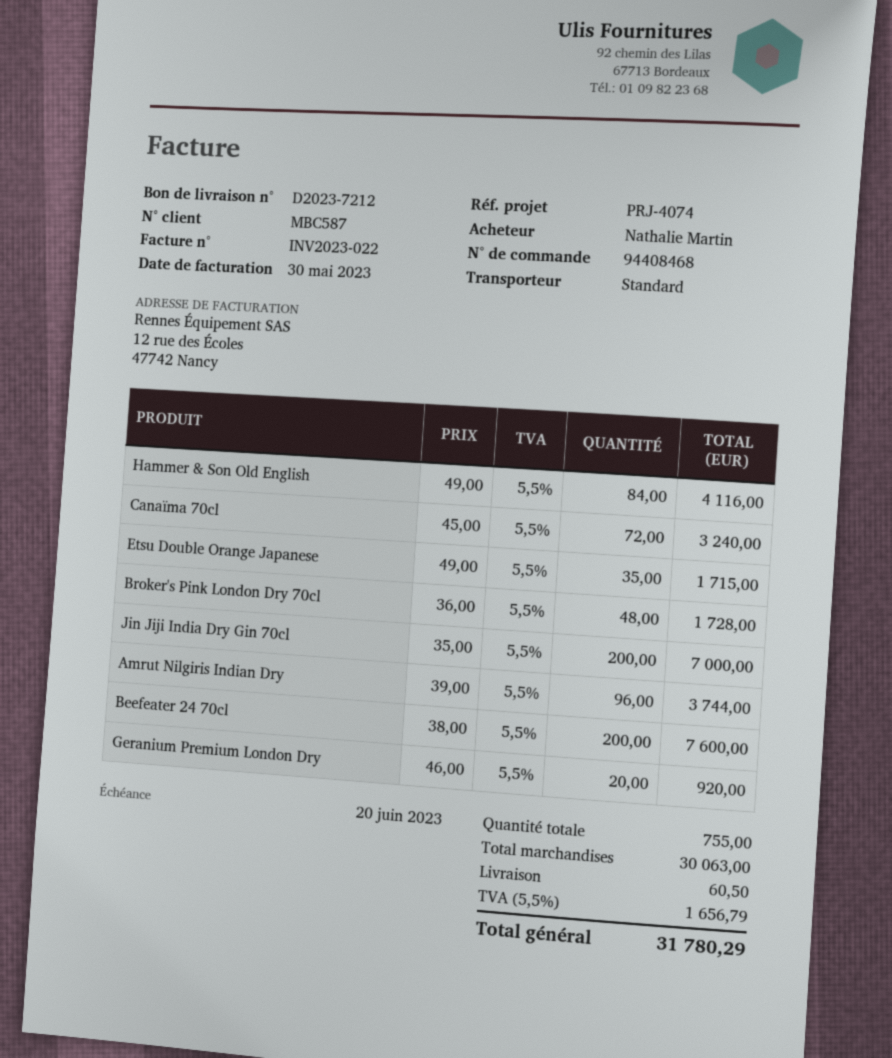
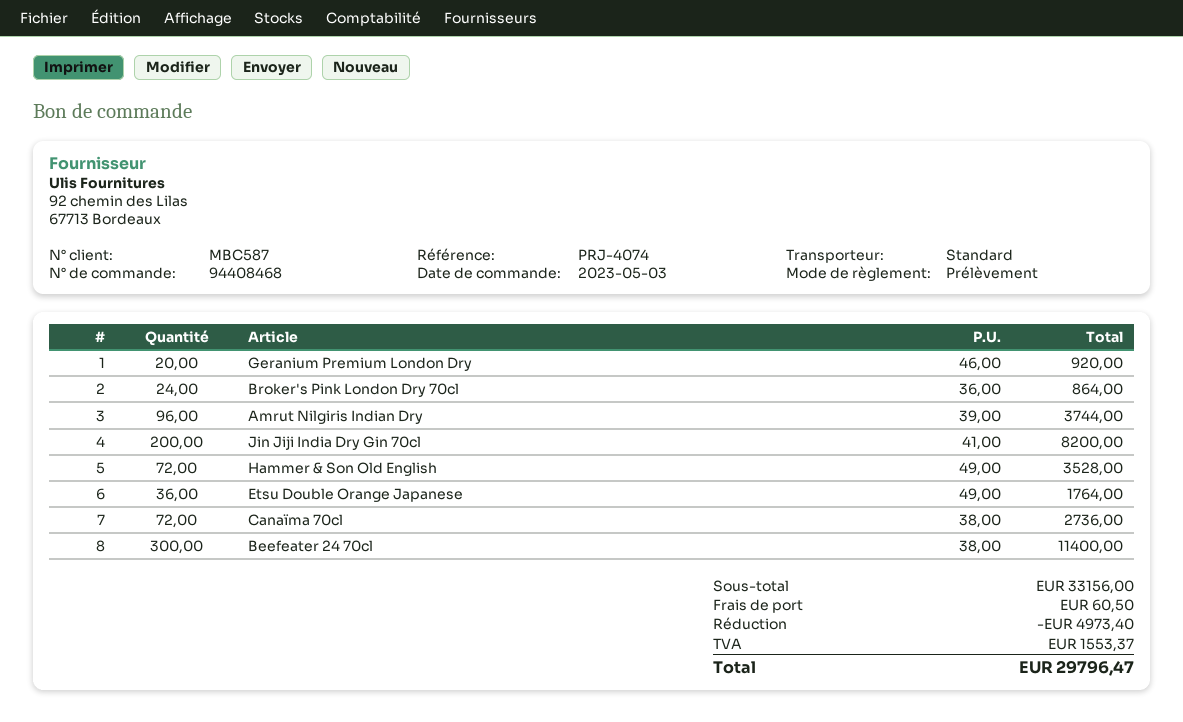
Hammer & Son Old English: 84 x 49.00 = 4116.00 -> 72 x 49.00 = 3528.00
Canaïma 70cl: 72 x 45.00 = 3240.00 -> 72 x 38.00 = 2736.00
Etsu Double Orange Japanese: 35 x 49.00 = 1715.00 -> 36 x 49.00 = 1764.00
Broker's Pink London Dry 70cl: 48 x 36.00 = 1728.00 -> 24 x 36.00 = 864.00
Jin Jiji India Dry Gin 70cl: 200 x 35.00 = 7000.00 -> 200 x 41.00 = 8200.00
Beefeater 24 70cl: 200 x 38.00 = 7600.00 -> 300 x 38.00 = 11400.00
subtotal: 30063.00 -> 33156.00
discount: none -> 4973.40
tax: 1656.79 -> 1553.37
total: 31780.29 -> 29796.47

